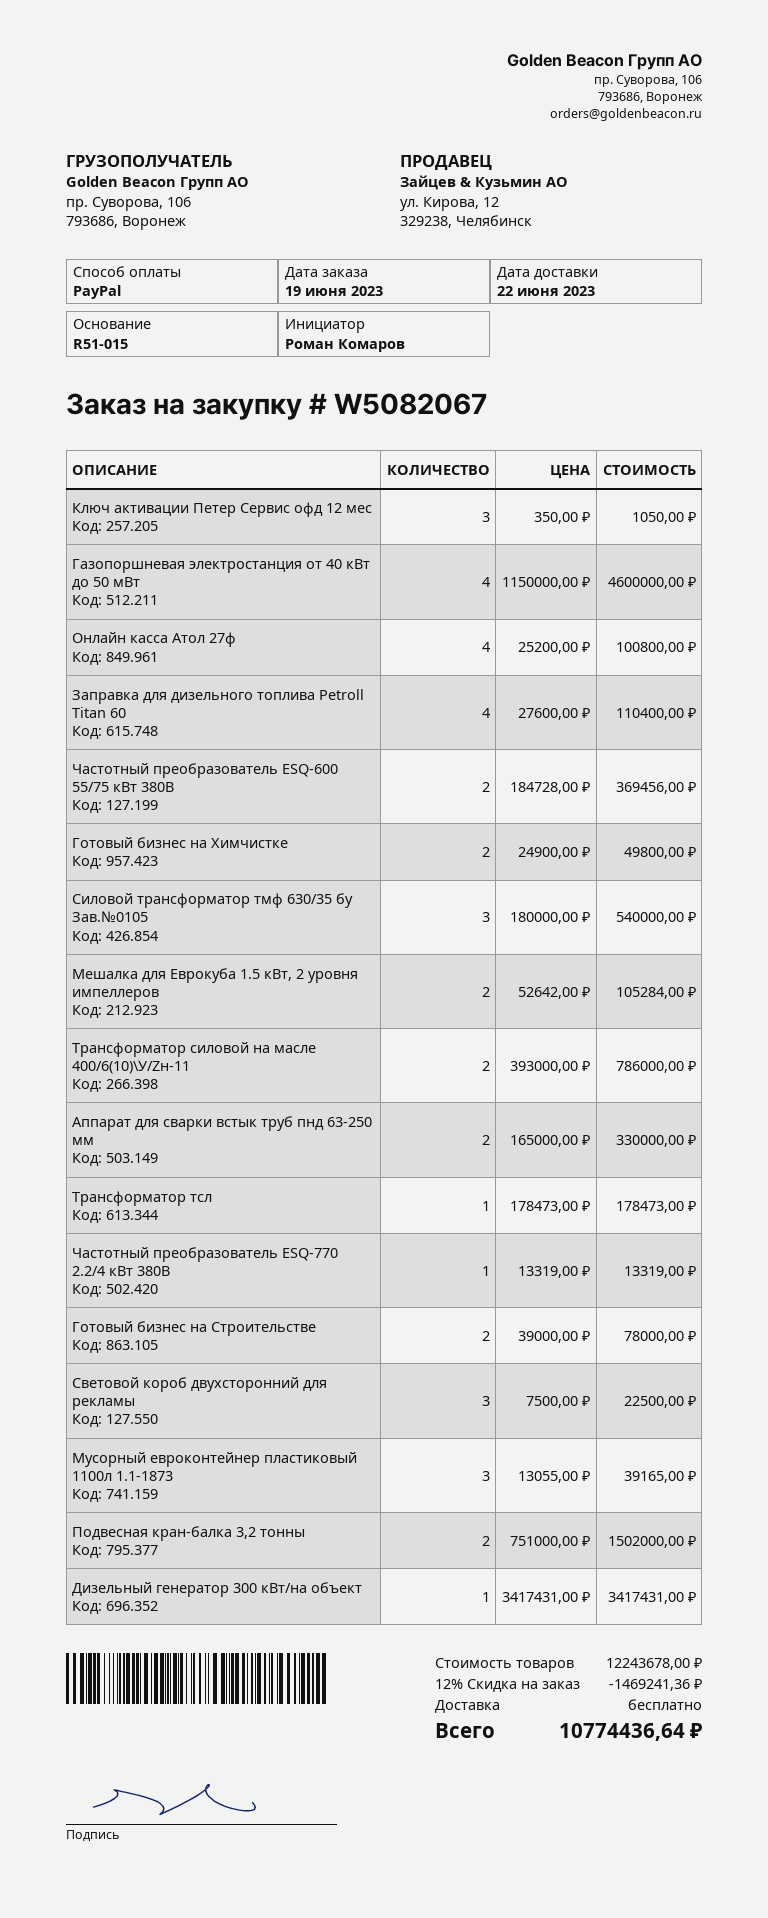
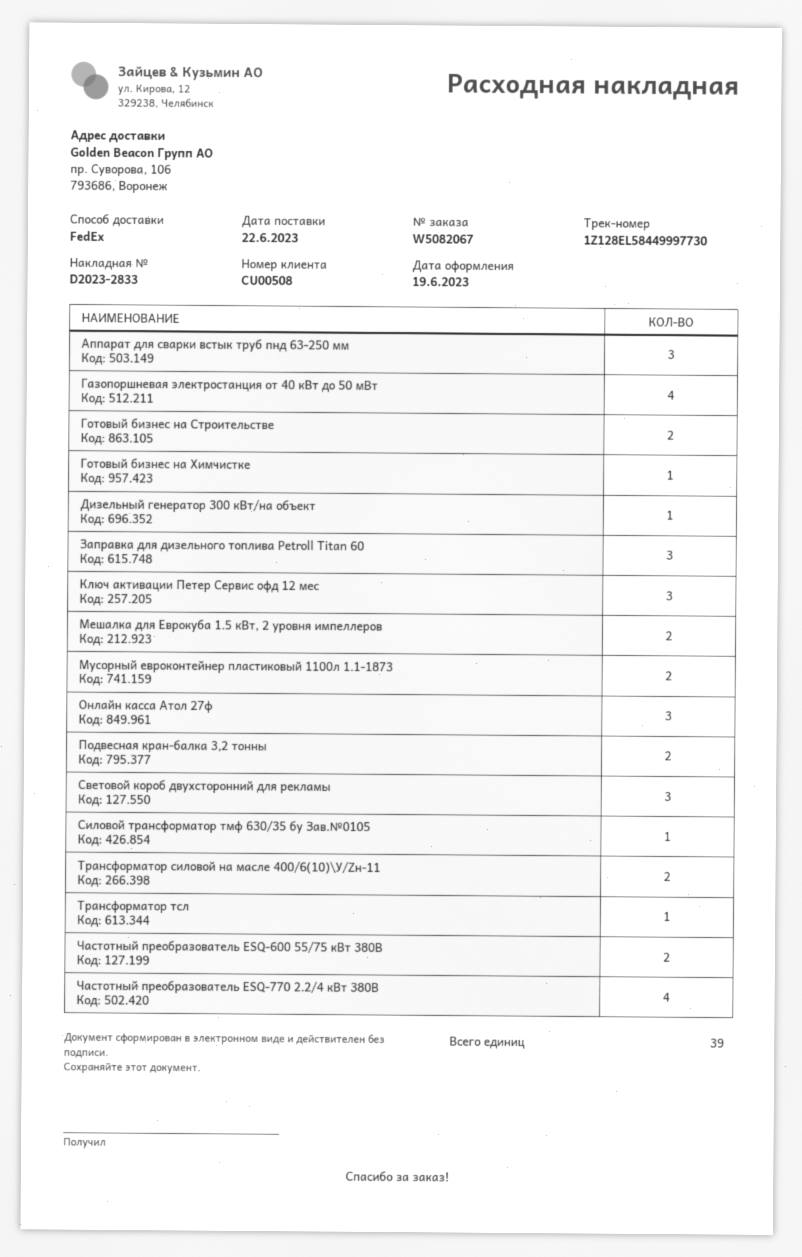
Онлайн касса Атол 27ф: 4 -> 3
Заправка для дизельного топлива Petroll Titan 60: 4 -> 3
Готовый бизнес на Химчистке: 2 -> 1
Силовой трансформатор тмф 630/35 бу Зав.№0105: 3 -> 1
Аппарат для сварки встык труб пнд 63-250 мм: 2 -> 3
Частотный преобразователь ESQ-770 2.2/4 кВт 380В: 1 -> 4
Мусорный евроконтейнер пластиковый 1100л 1.1-1873: 3 -> 2

